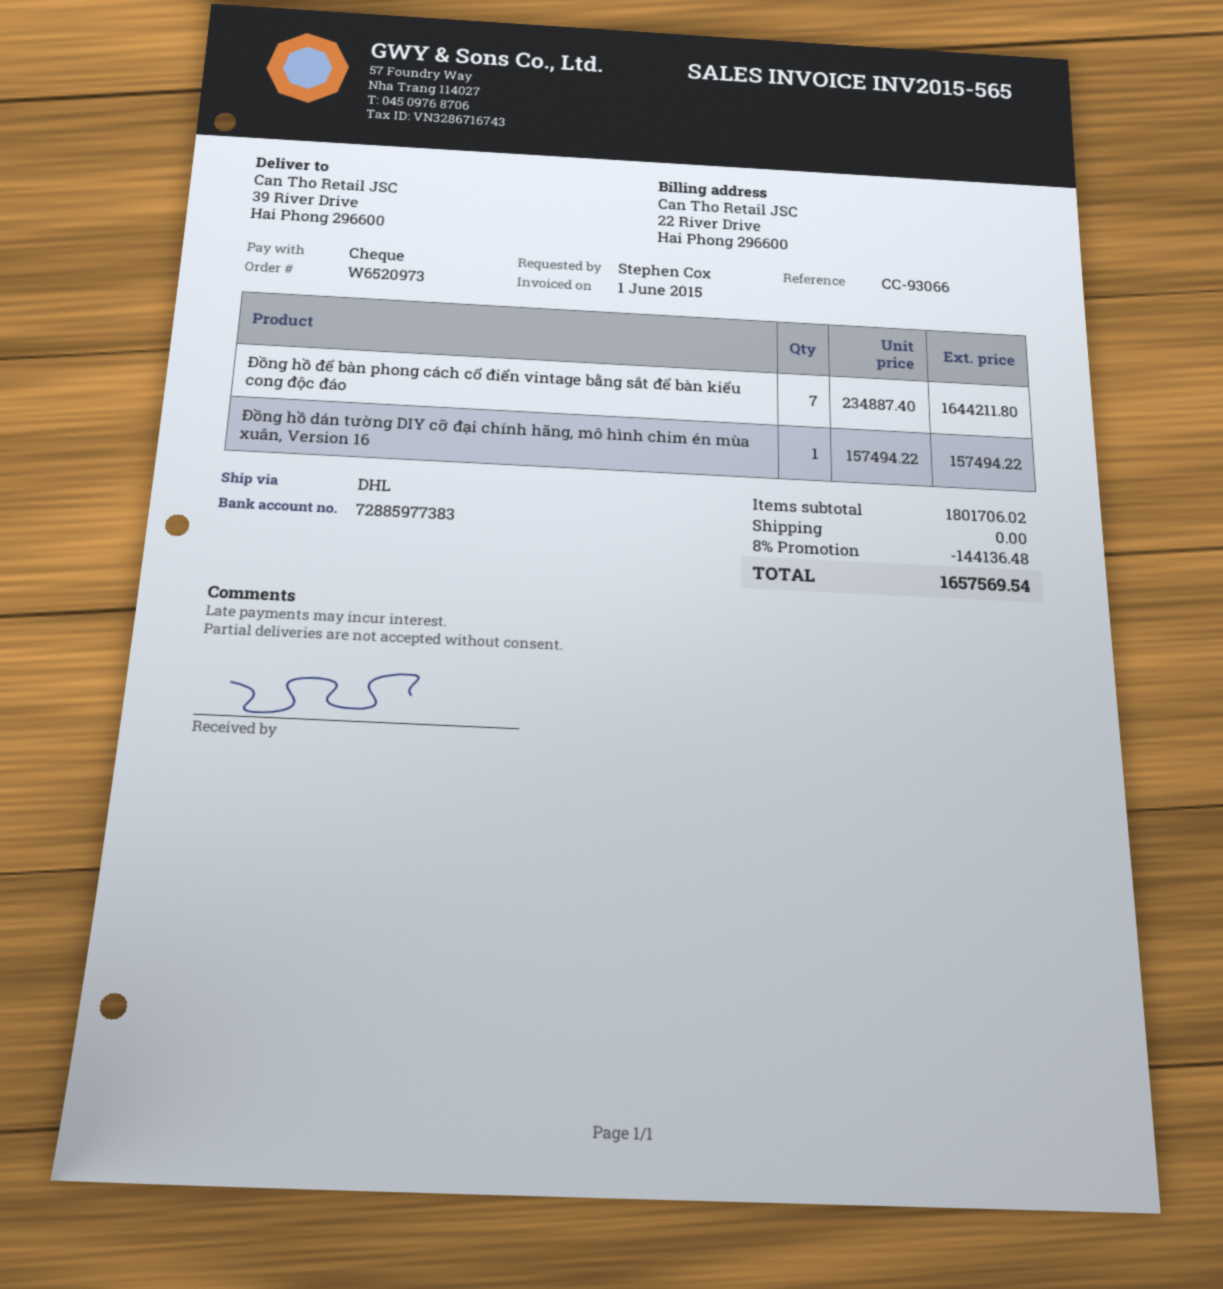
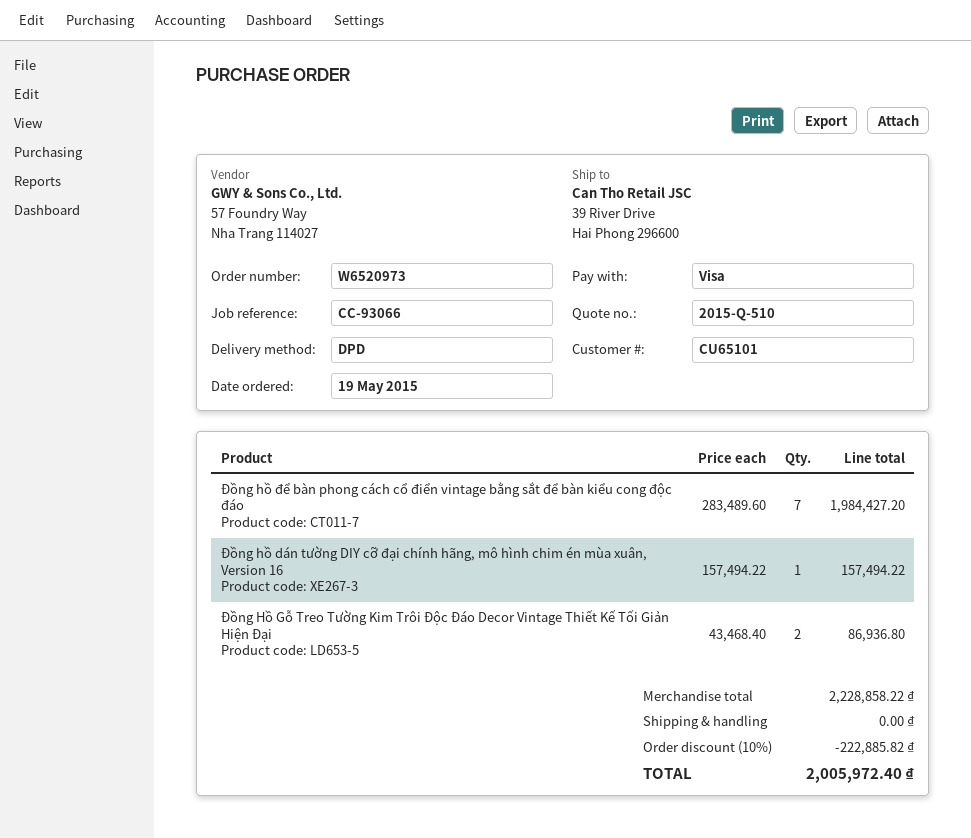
payment method: cheque -> Visa
shipping method: DHL -> DPD
Đồng hồ để bàn phong cách cổ điển vintage bằng sắt để bàn kiểu cong độc đáo: 7 x 234887.40 = 1644211.80 -> 7 x 283489.60 = 1984427.20
Đồng Hồ Gỗ Treo Tường Kim Trôi Độc Đáo Decor Vintage Thiết Kế Tối Giản Hiện Đại: none -> 2 x 43468.40 = 86936.80
subtotal: 1801706.02 -> 2228858.22
discount: 8% = 144136.48 -> 10% = 222885.82
total: 1657569.54 -> 2005972.40

